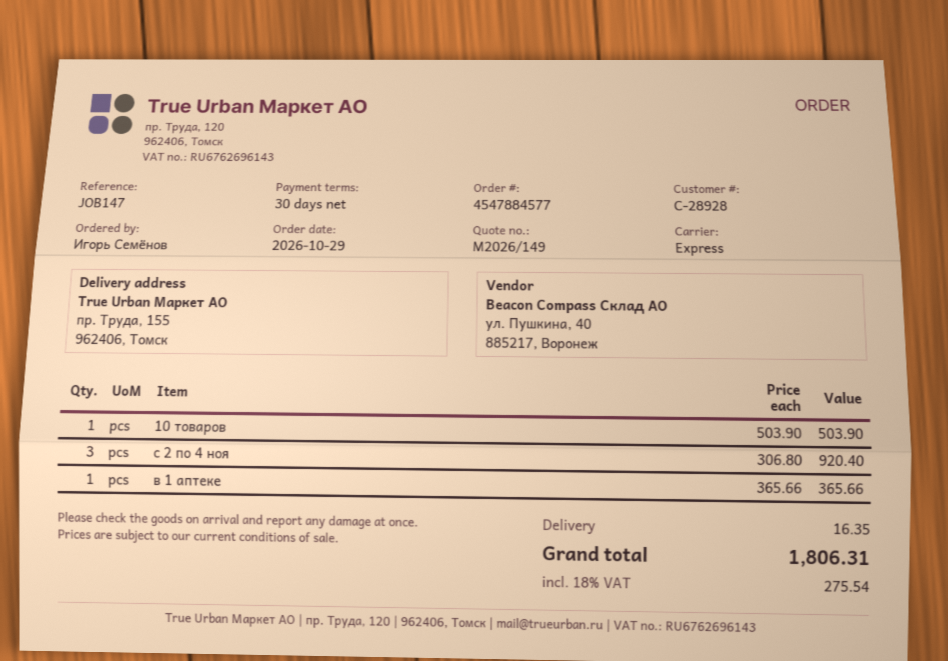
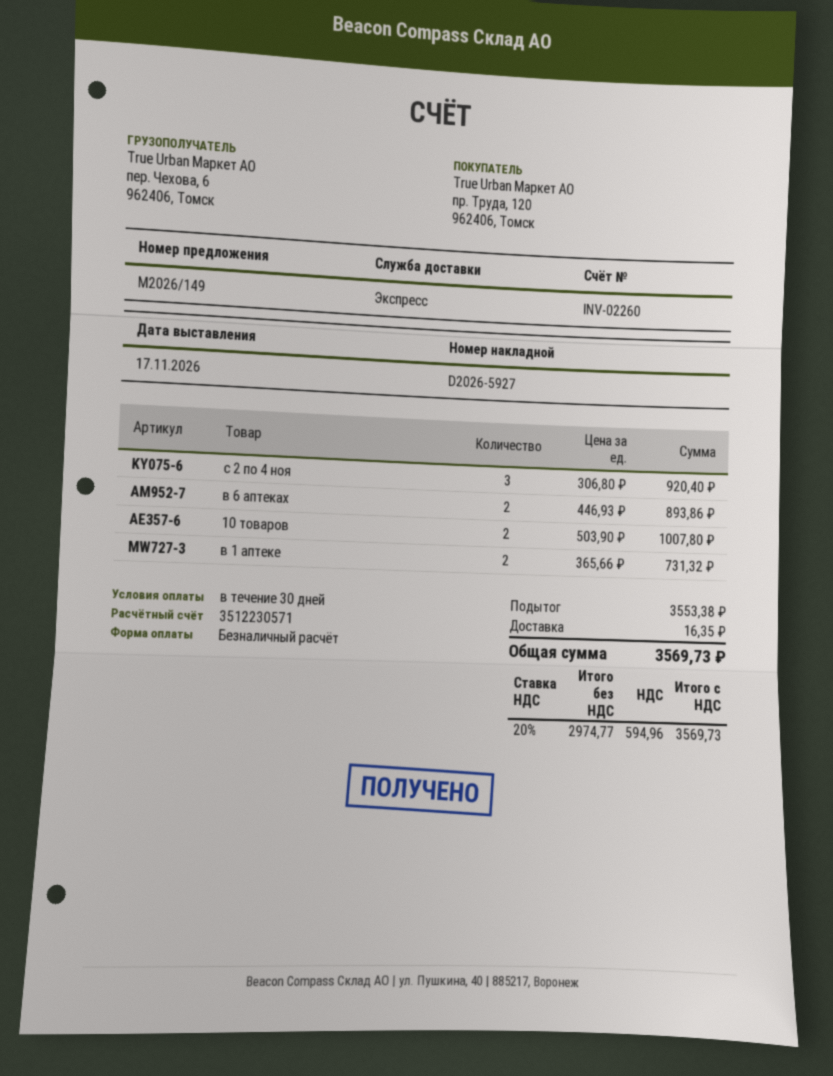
ship to: пр. Труда, 155, 962406, Томск -> пер. Чехова, 6, 962406, Томск
10 товаров: 1 x 503.90 = 503.90 -> 2 x 503.90 = 1007.80
в 1 аптеке: 1 x 365.66 = 365.66 -> 2 x 365.66 = 731.32
в 6 аптеках: none -> 2 x 446.93 = 893.86
tax: 18% = 275.54 -> 20% = 594.96
total: 1806.31 -> 3569.73

